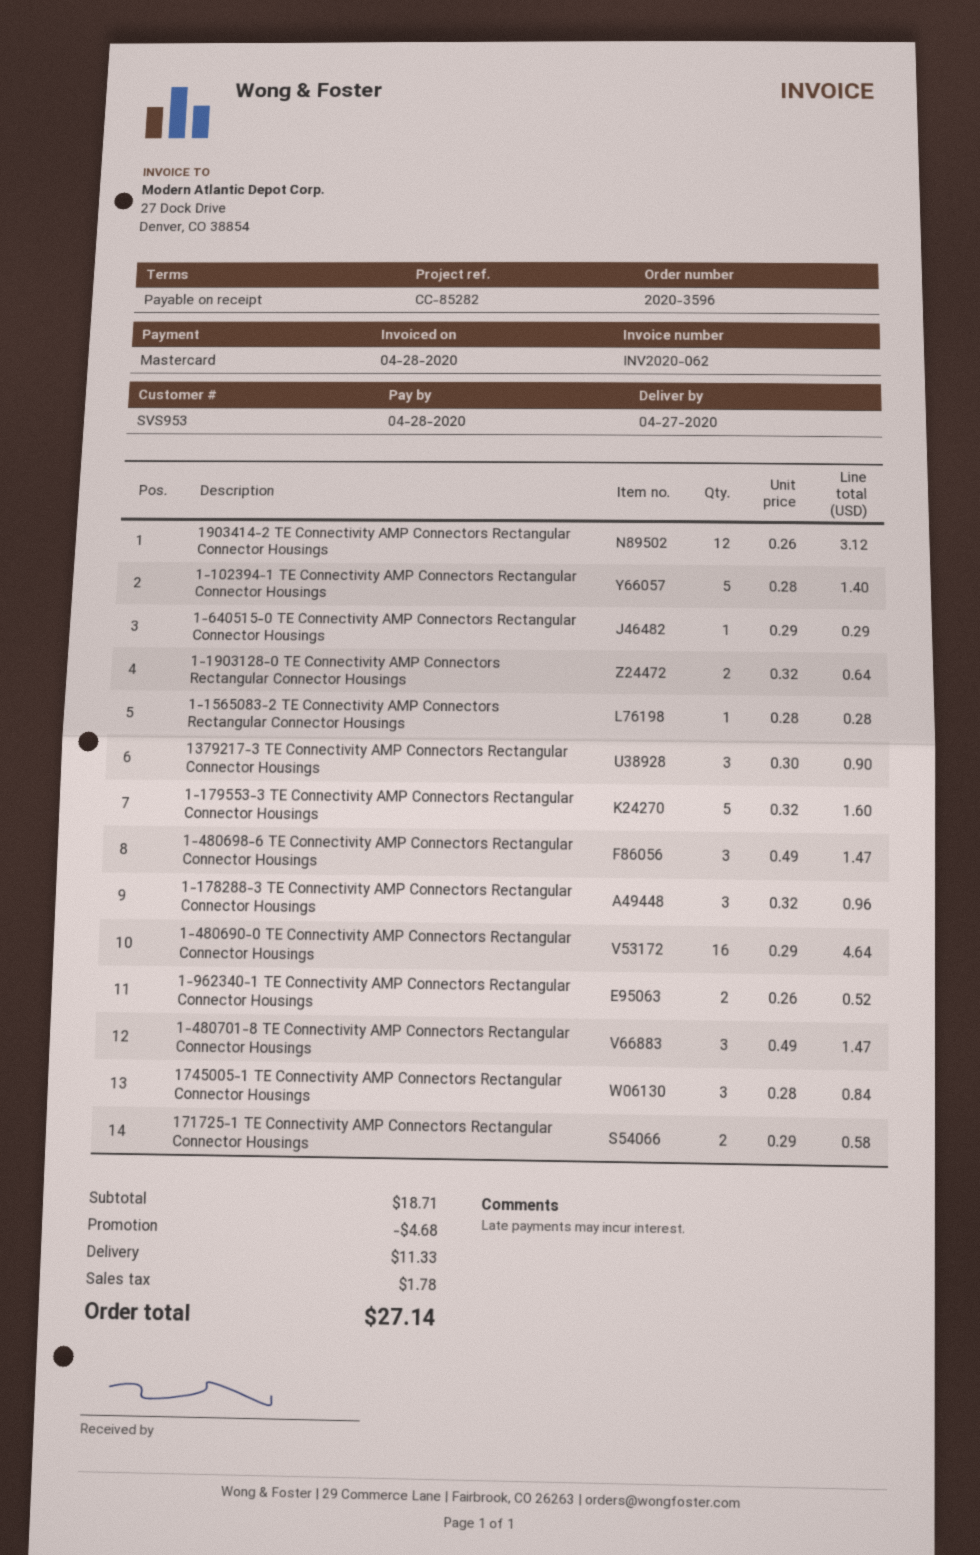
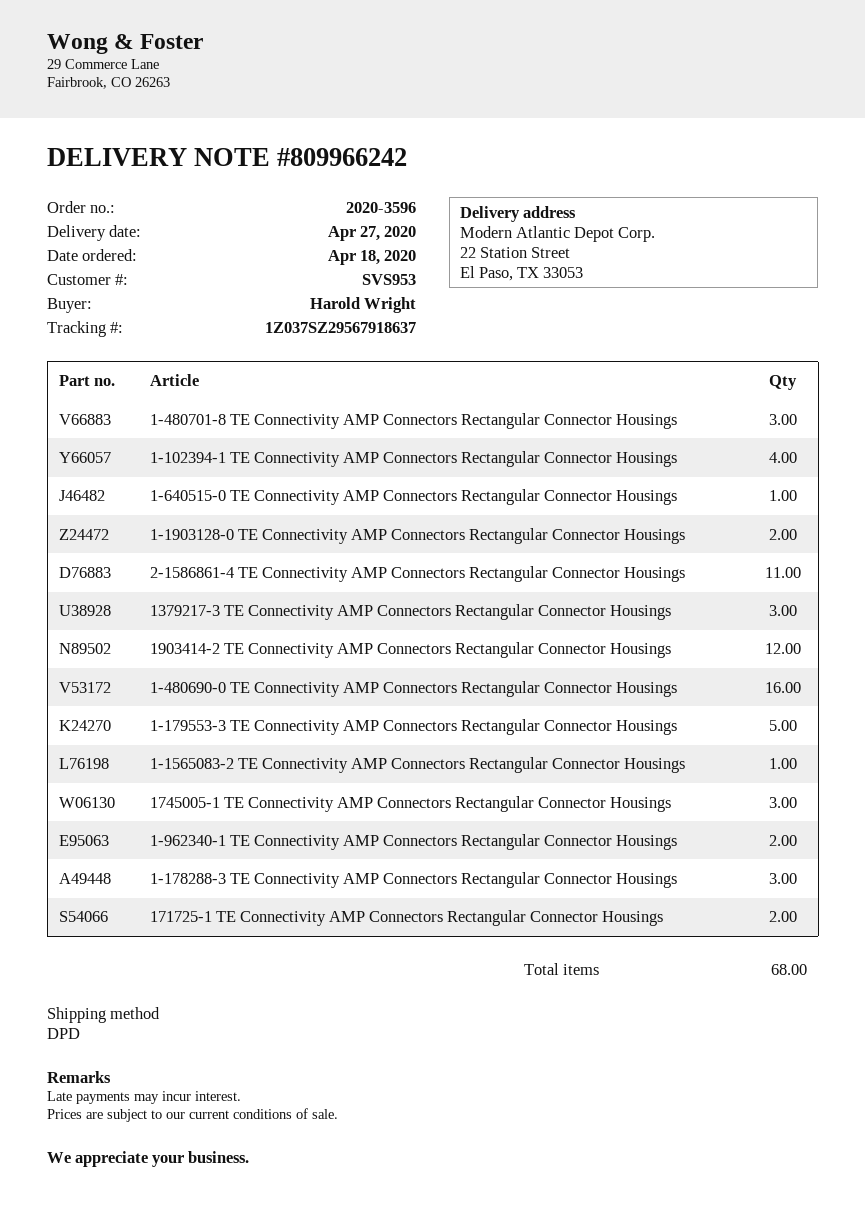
1-102394-1 TE Connectivity AMP Connectors Rectangular Connector Housings: 5 -> 4
1-480698-6 TE Connectivity AMP Connectors Rectangular Connector Housings: 3 -> none
2-1586861-4 TE Connectivity AMP Connectors Rectangular Connector Housings: none -> 11

